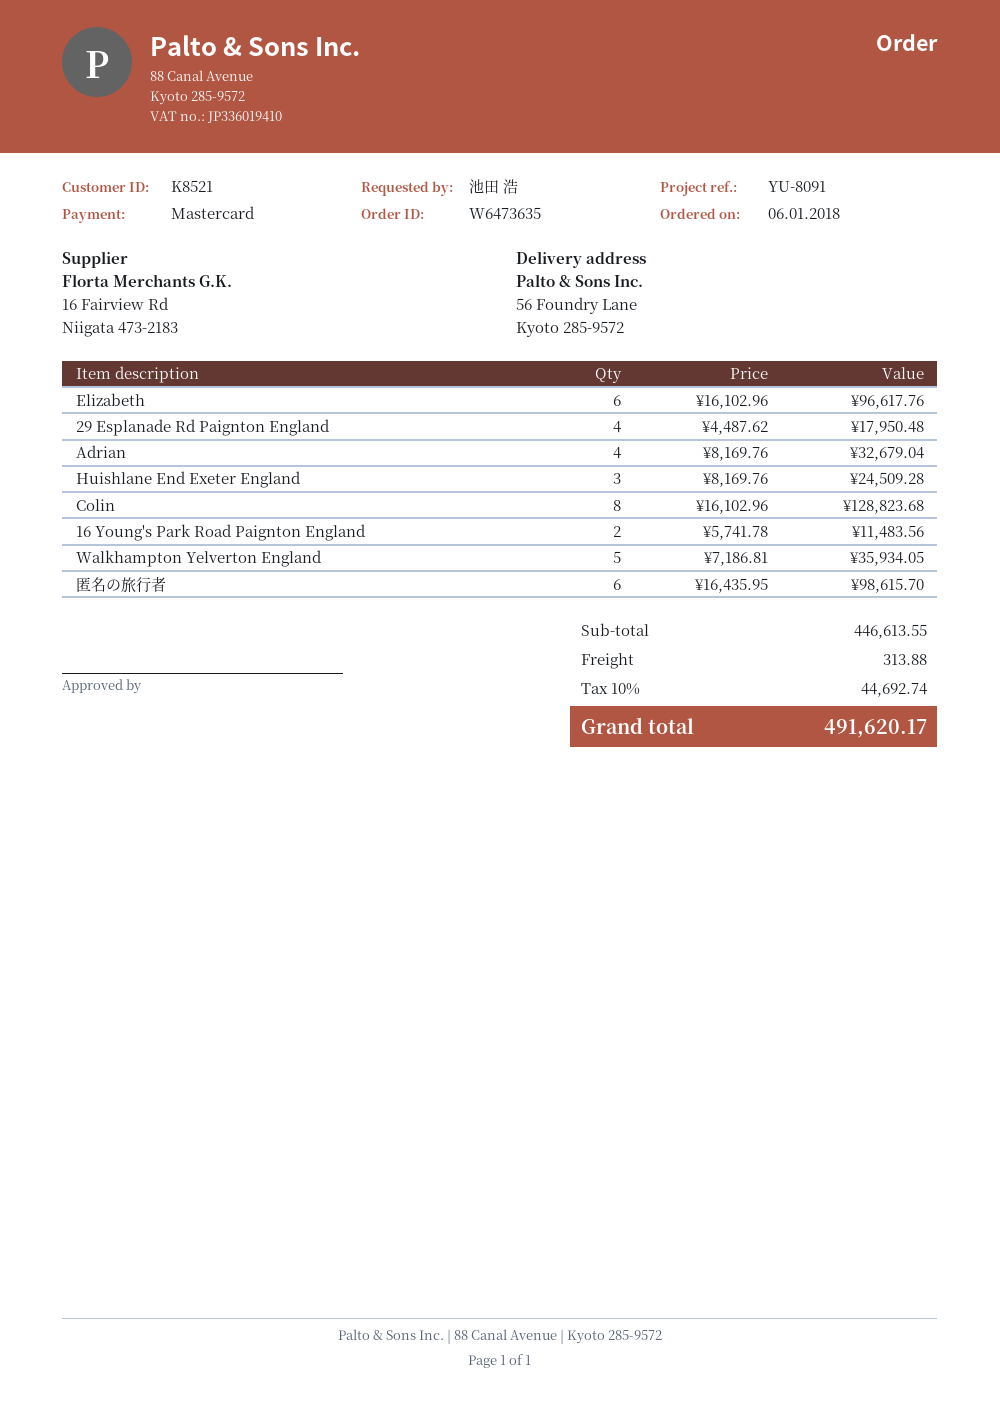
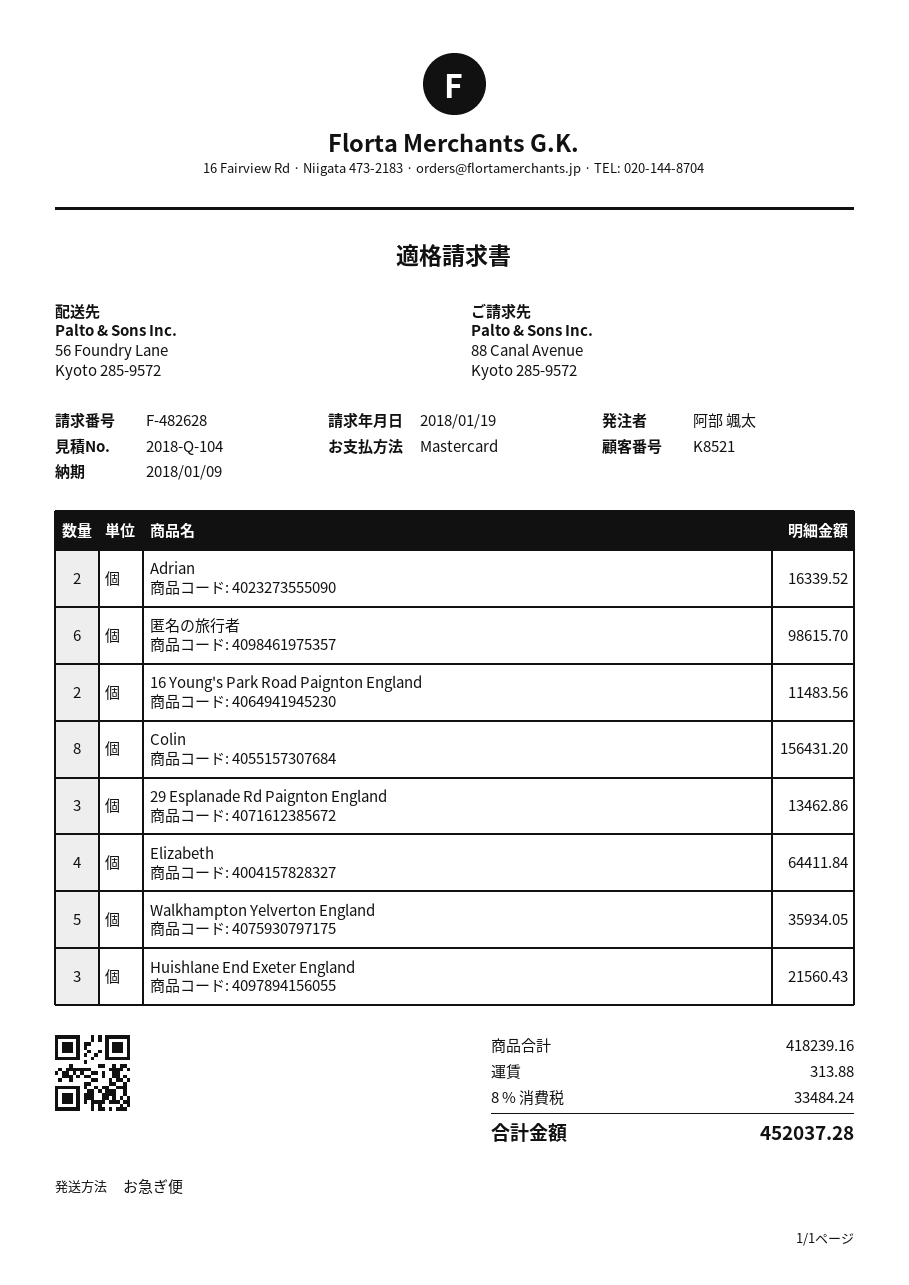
ordered by: 池田 浩 -> 阿部 颯太
Elizabeth: 6 for 96617.76 -> 4 for 64411.84
29 Esplanade Rd Paignton England: 4 for 17950.48 -> 3 for 13462.86
Adrian: 4 for 32679.04 -> 2 for 16339.52
Huishlane End Exeter England: 3 for 24509.28 -> 3 for 21560.43
Colin: 8 for 128823.68 -> 8 for 156431.20
subtotal: 446613.55 -> 418239.16
tax: 10% = 44692.74 -> 8% = 33484.24
total: 491620.17 -> 452037.28

